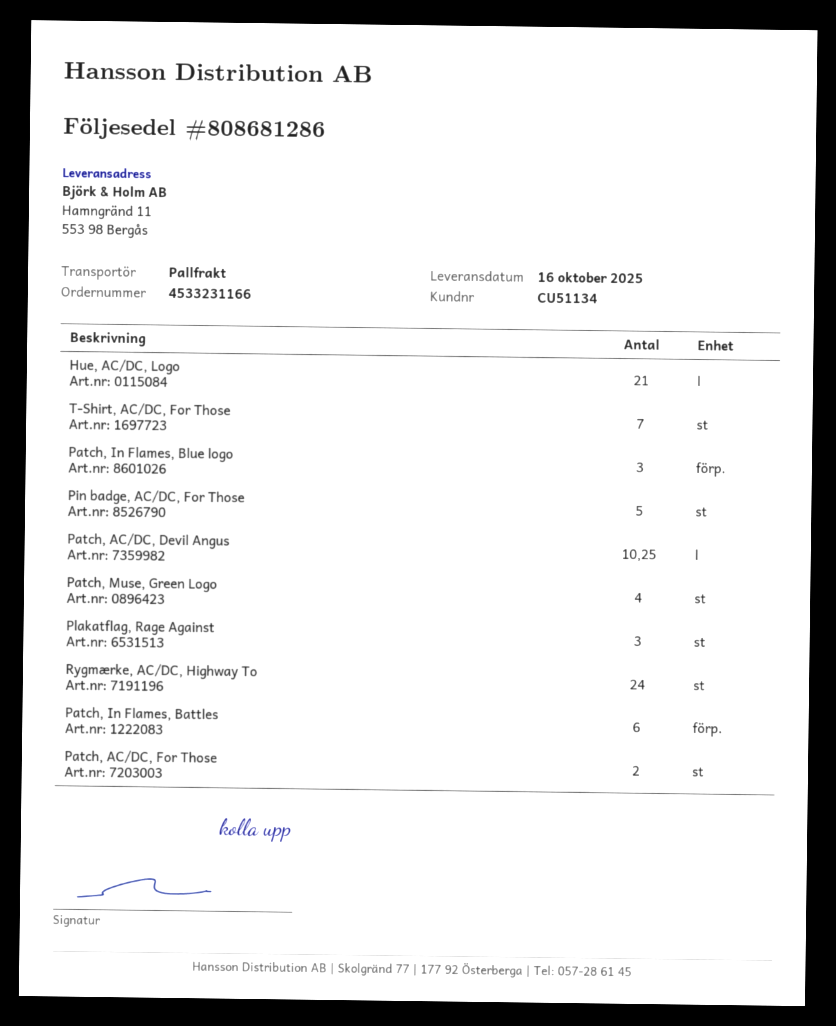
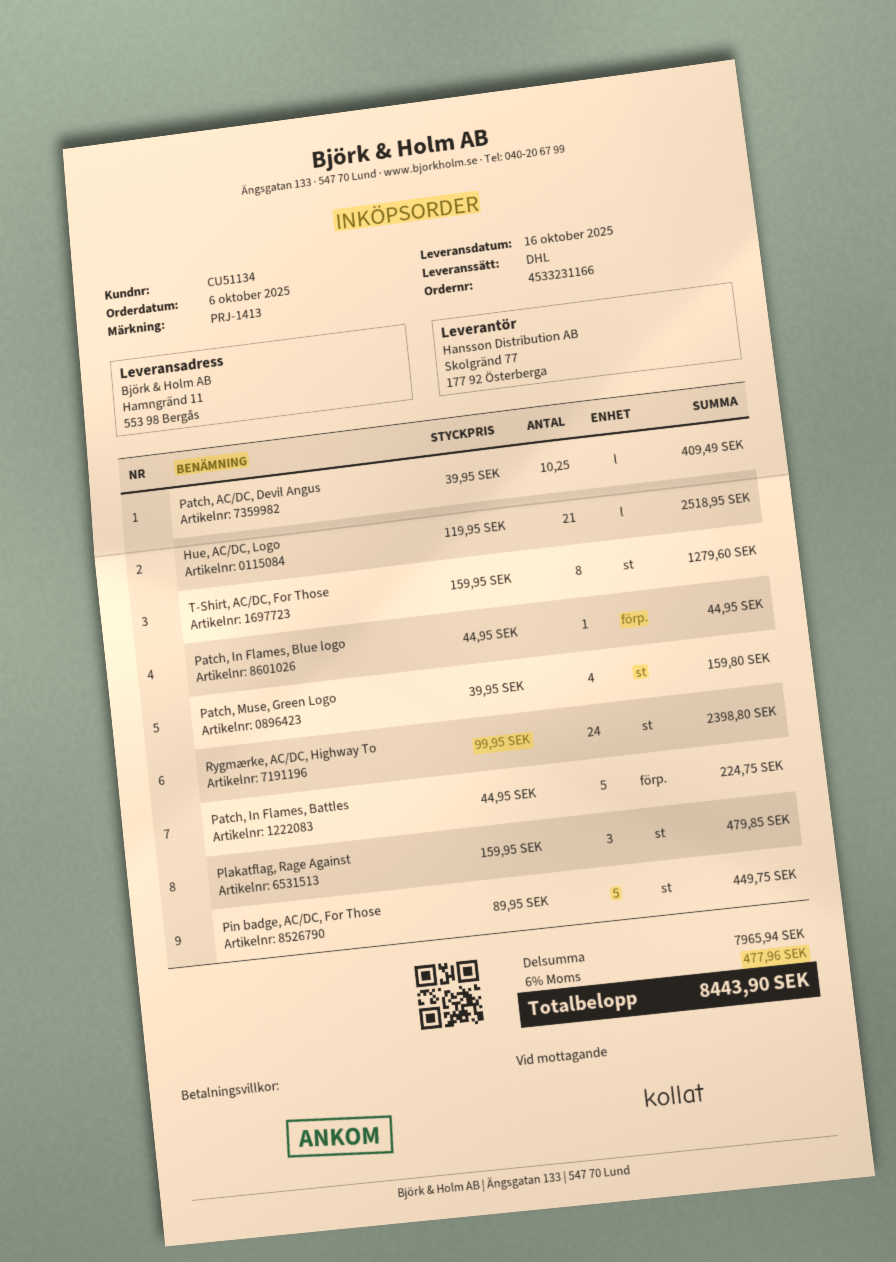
shipping method: pallet freight -> DHL
T-Shirt, AC/DC, For Those: 7 -> 8
Patch, In Flames, Blue logo: 3 -> 1
Patch, In Flames, Battles: 6 -> 5
Patch, AC/DC, For Those: 2 -> none

